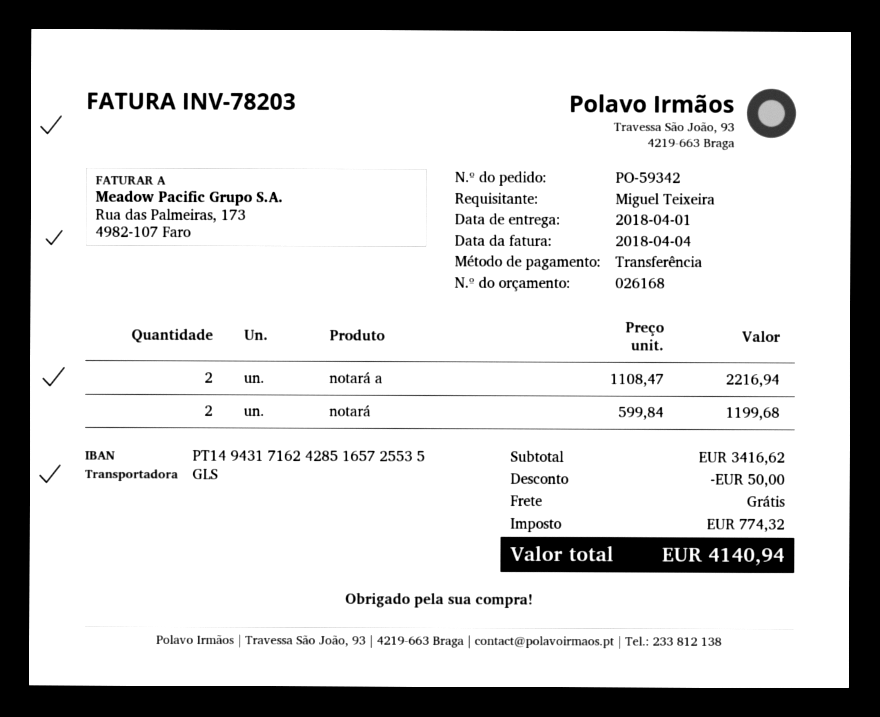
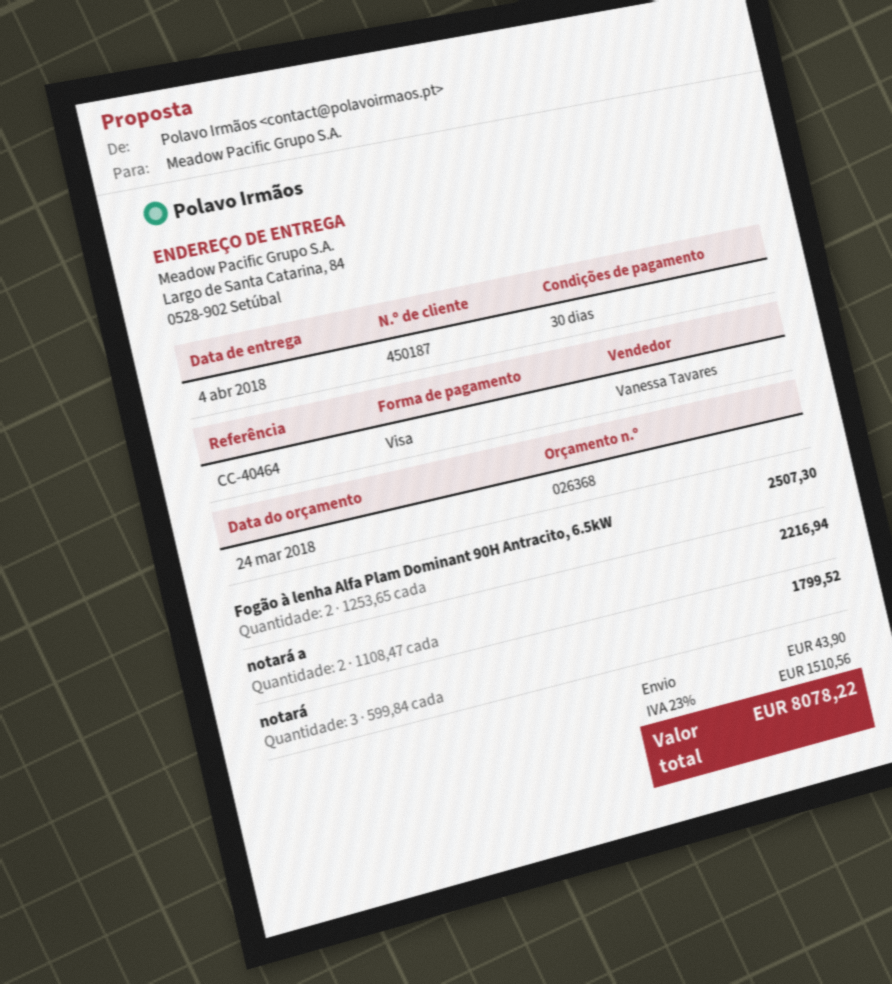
quote number: 026168 -> 026368
delivery date: 2018-04-01 -> 2018-04-04
payment method: bank transfer -> Visa
notará: 2 x 599.84 = 1199.68 -> 3 x 599.84 = 1799.52
Fogão à lenha Alfa Plam Dominant 90H Antracito, 6.5kW: none -> 2 x 1253.65 = 2507.30
discount: 50.00 -> none
shipping: 0.00 -> 43.90
tax: 774.32 -> 1510.56
total: 4140.94 -> 8078.22

